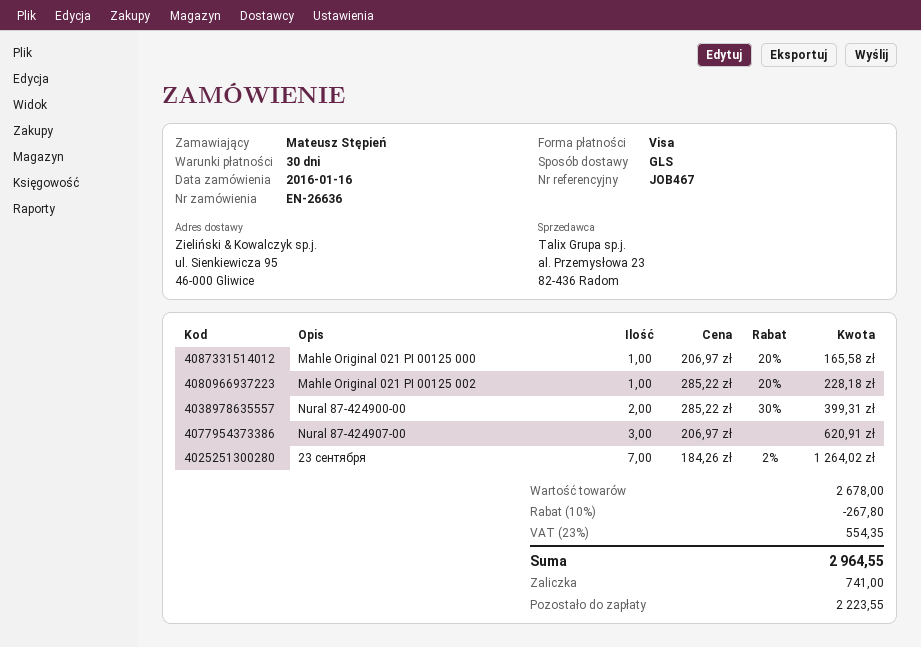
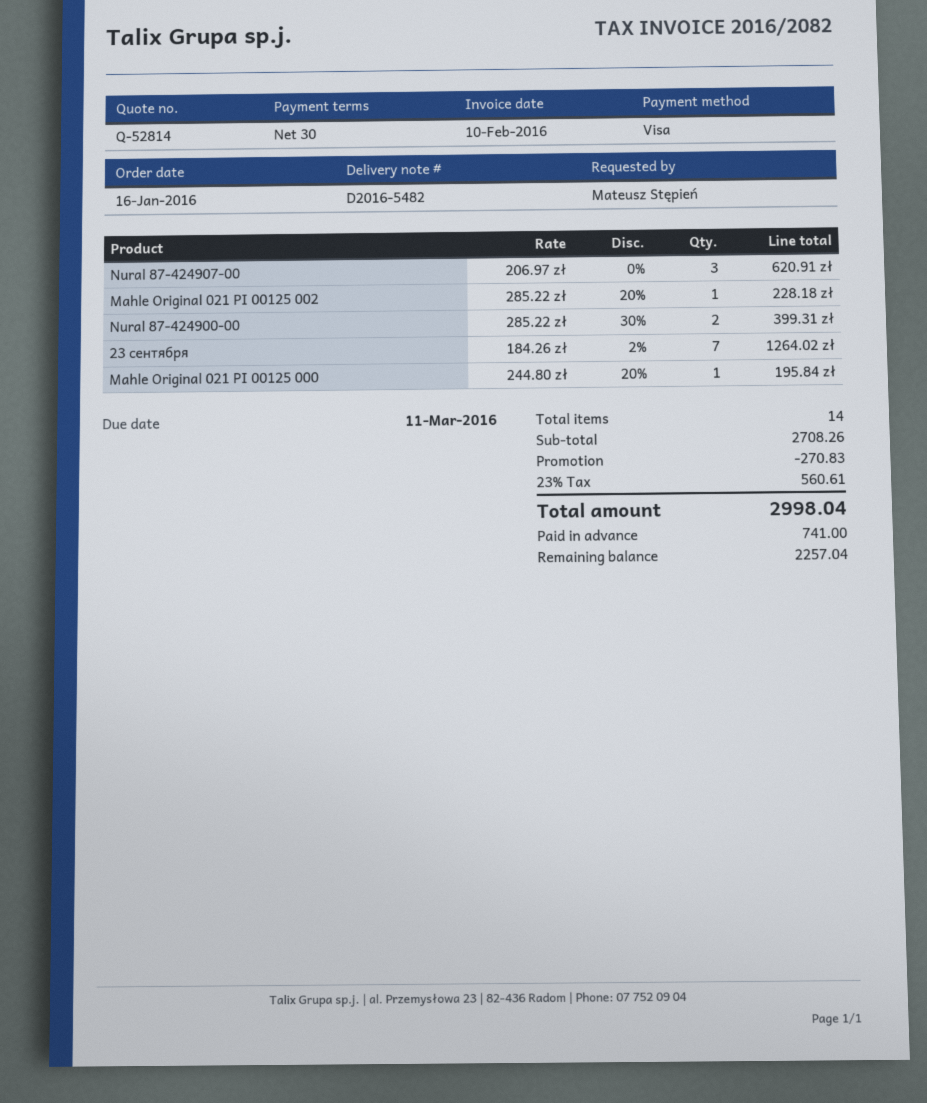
Mahle Original 021 PI 00125 000: 1 x 206.97 - 20% = 165.58 -> 1 x 244.80 - 20% = 195.84
subtotal: 2678.00 -> 2708.26
discount: 267.80 -> 270.83
tax: 23% = 554.35 -> 23% = 560.61
total: 2964.55 -> 2998.04
balance: 2223.55 -> 2257.04

